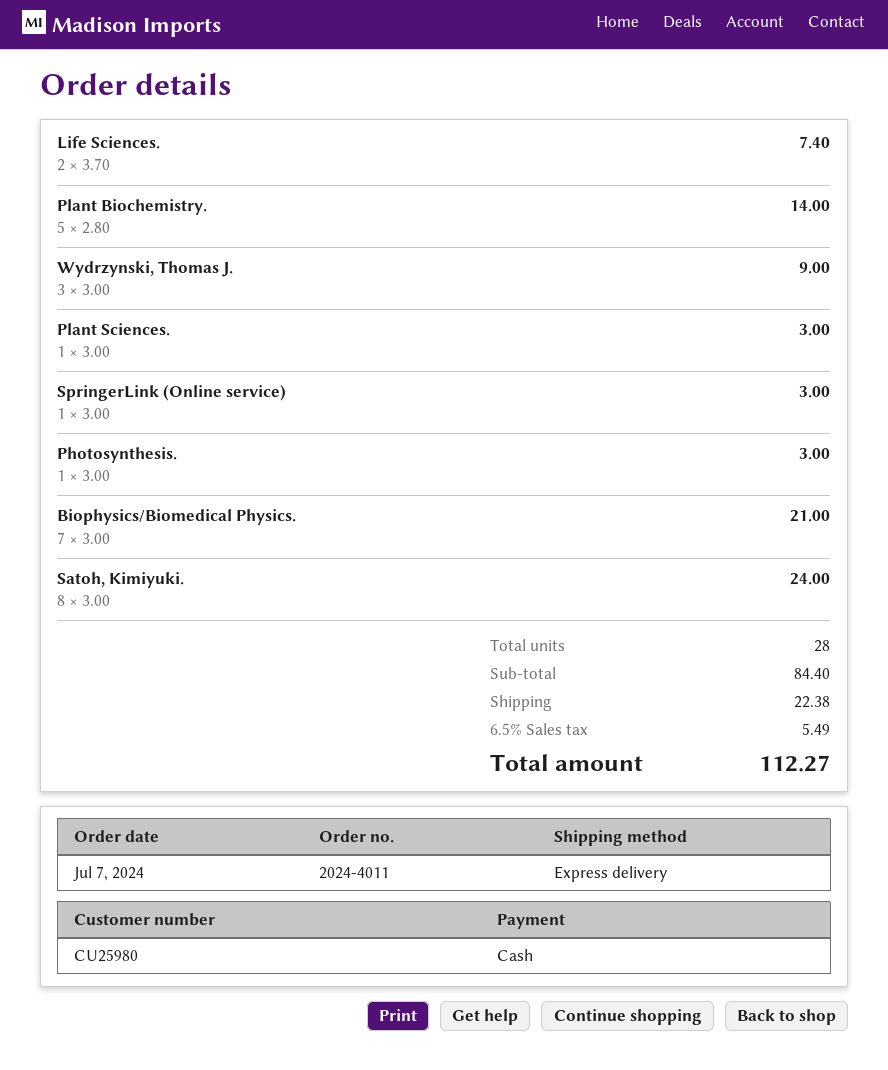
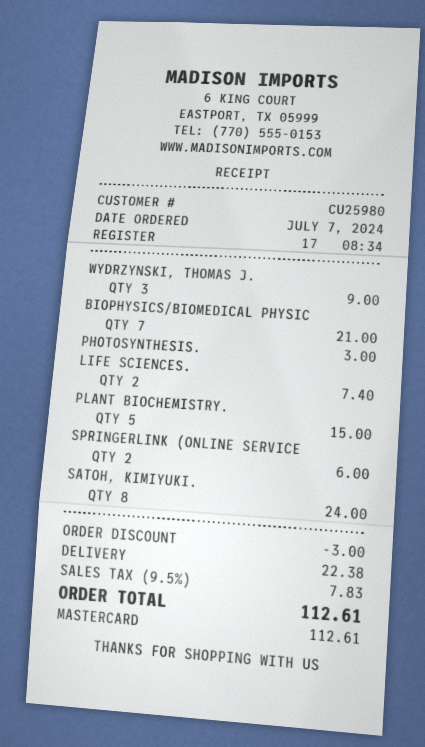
payment method: cash -> Mastercard
Plant Biochemistry.: 5 for 14.00 -> 5 for 15.00
Plant Sciences.: 1 for 3.00 -> none
SpringerLink (Online service): 1 for 3.00 -> 2 for 6.00
discount: none -> 3.00
tax: 6.5% = 5.49 -> 9.5% = 7.83
total: 112.27 -> 112.61

